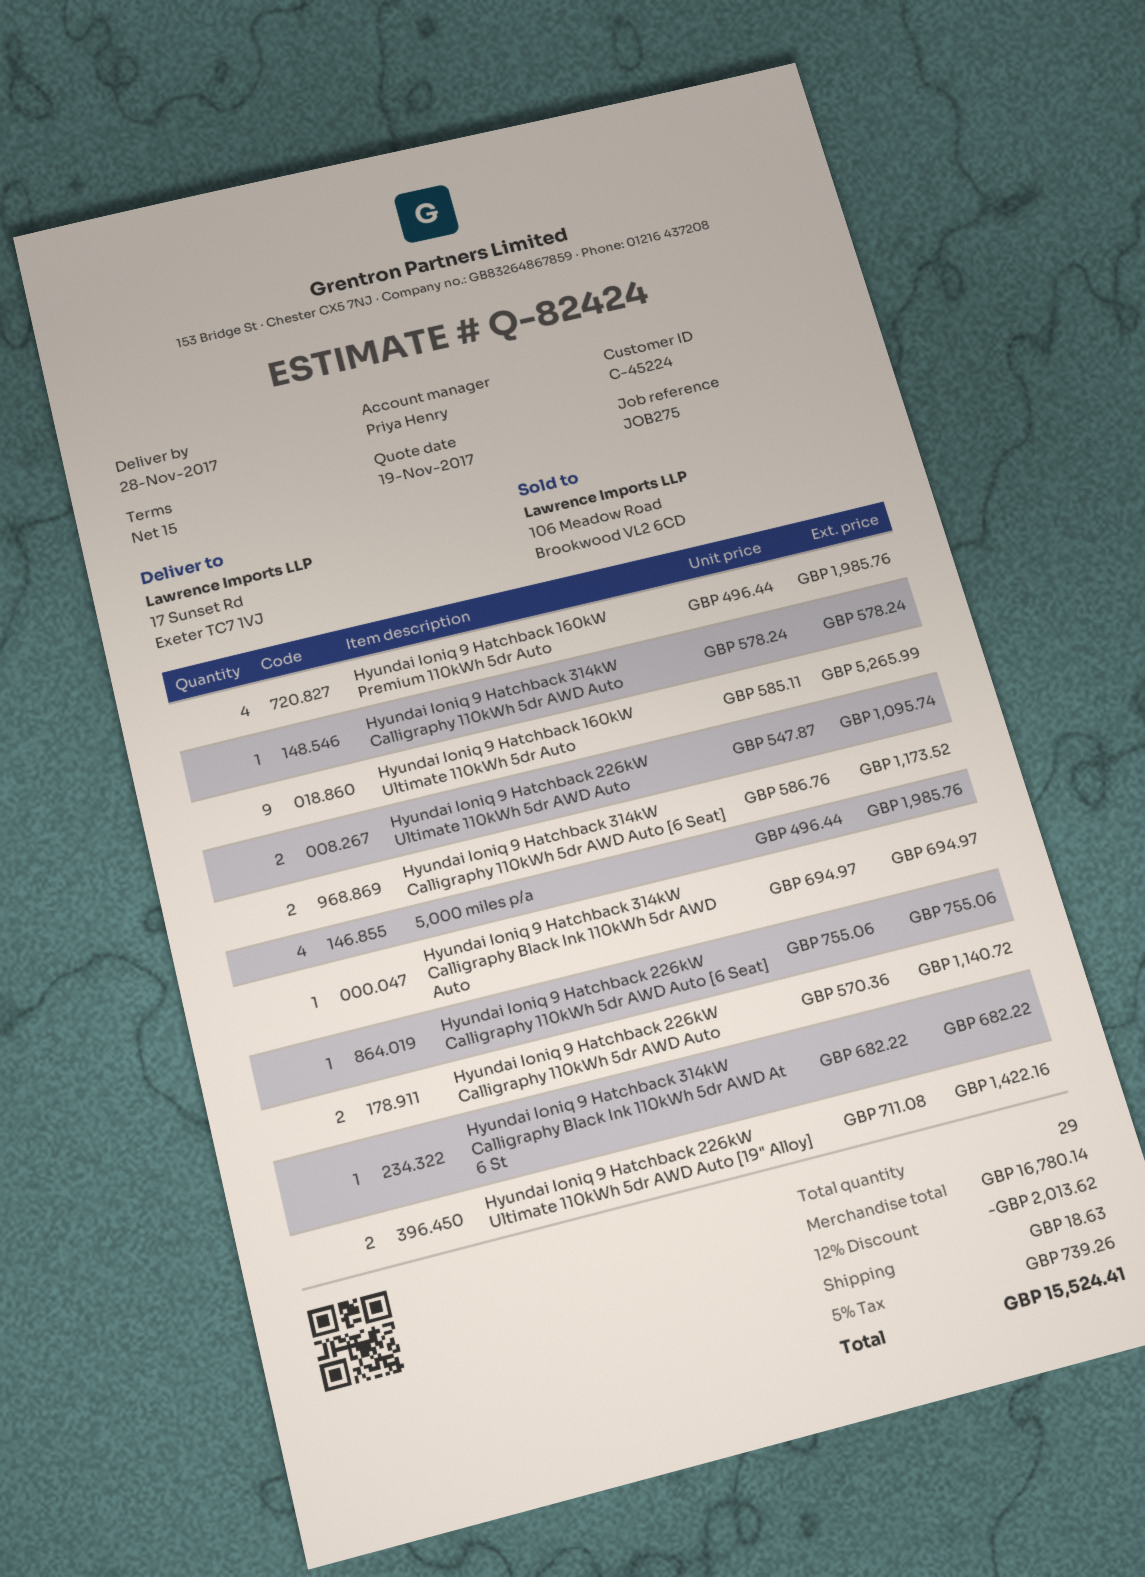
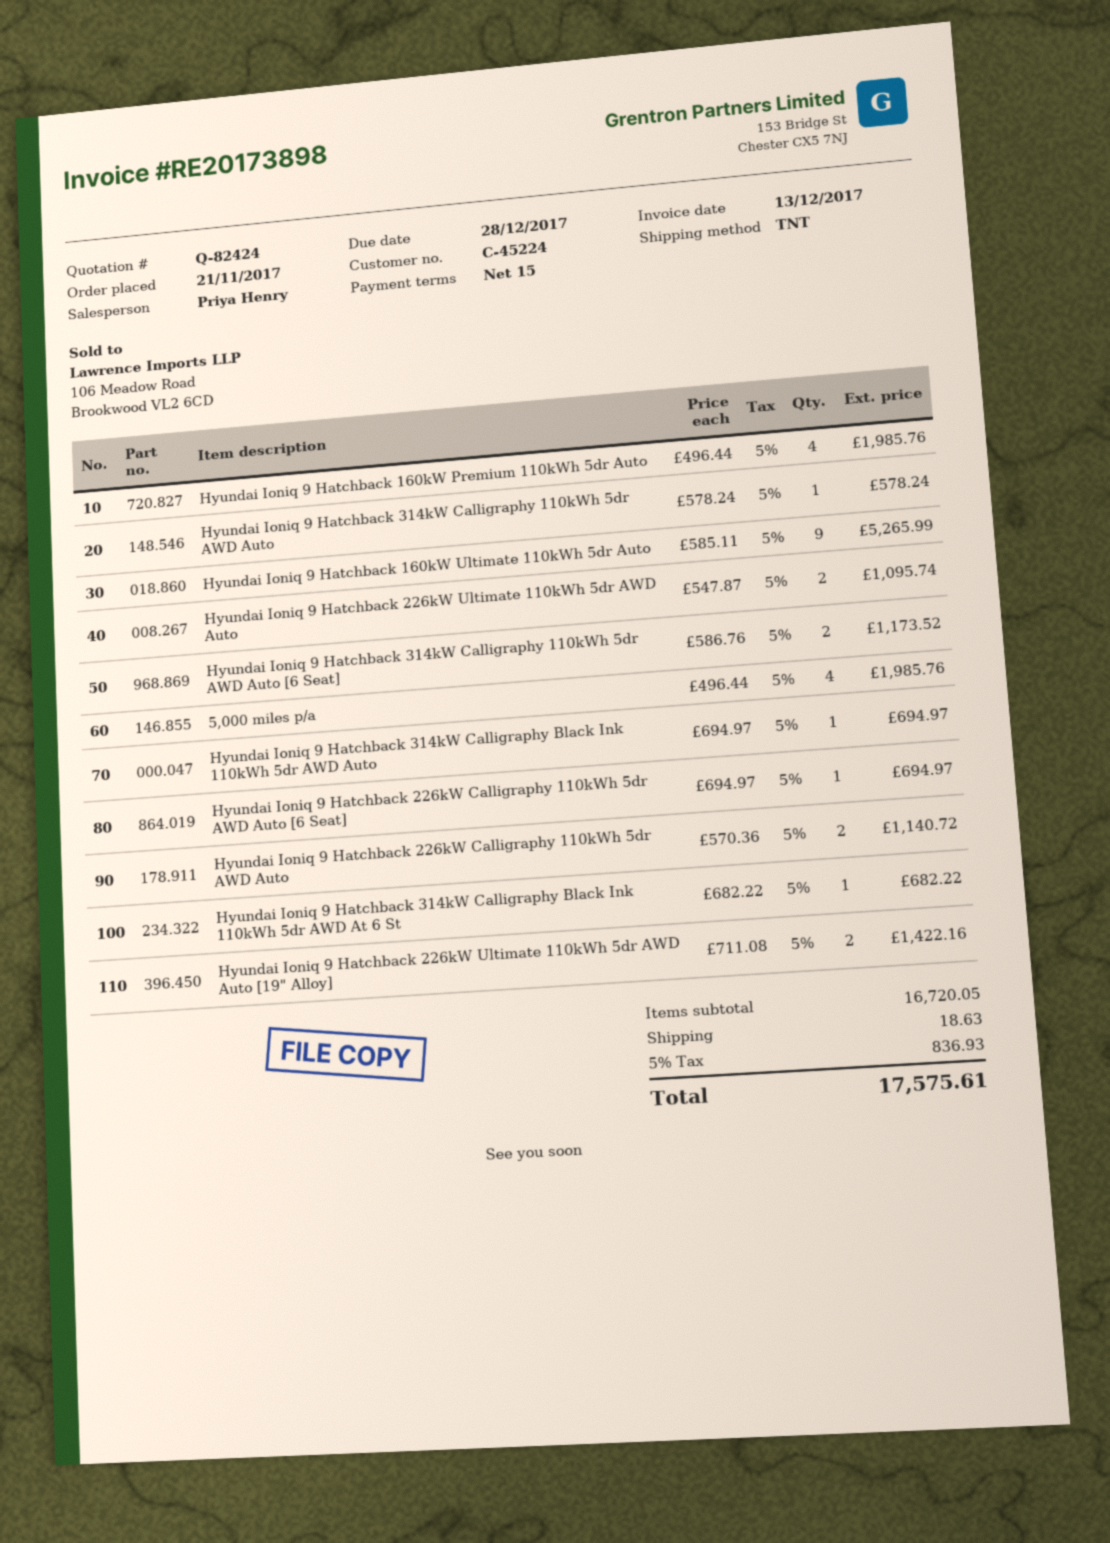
Hyundai Ioniq 9 Hatchback 226kW Calligraphy 110kWh 5dr AWD Auto [6 Seat]: 1 x 755.06 = 755.06 -> 1 x 694.97 = 694.97
subtotal: 16780.14 -> 16720.05
discount: 12% = 2013.62 -> none
tax: 5% = 739.26 -> 5% = 836.93
total: 15524.41 -> 17575.61

